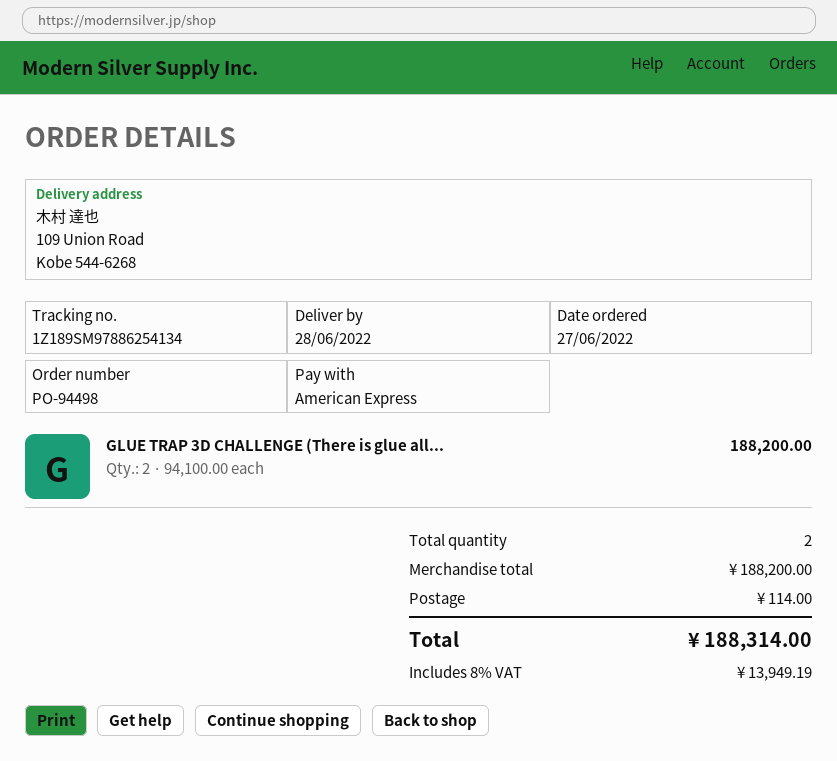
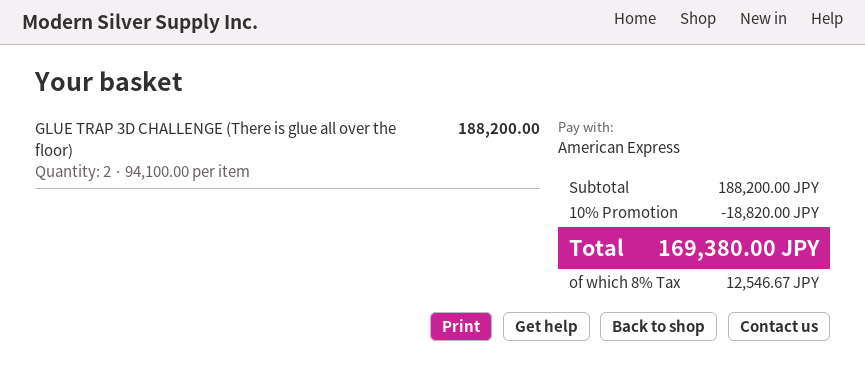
discount: none -> 10% = 18820.00
shipping: 114.00 -> none
tax: 8% = 13949.19 -> 8% = 12546.67
total: 188314.00 -> 169380.00

